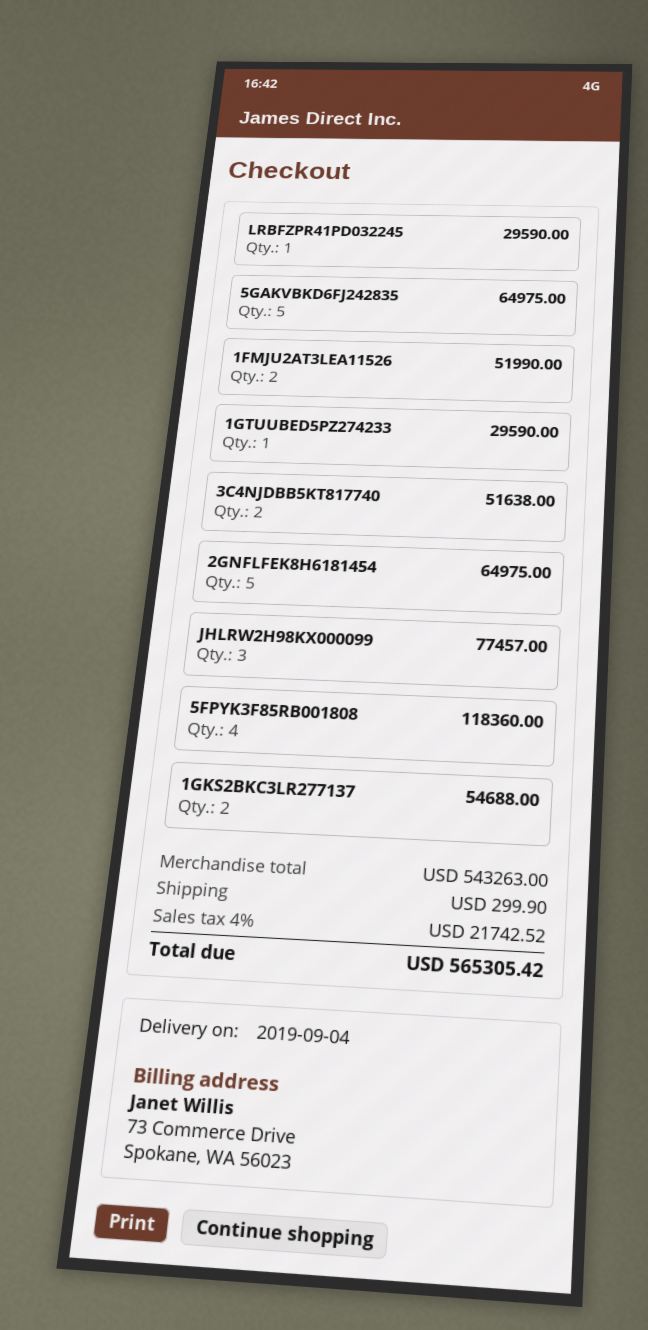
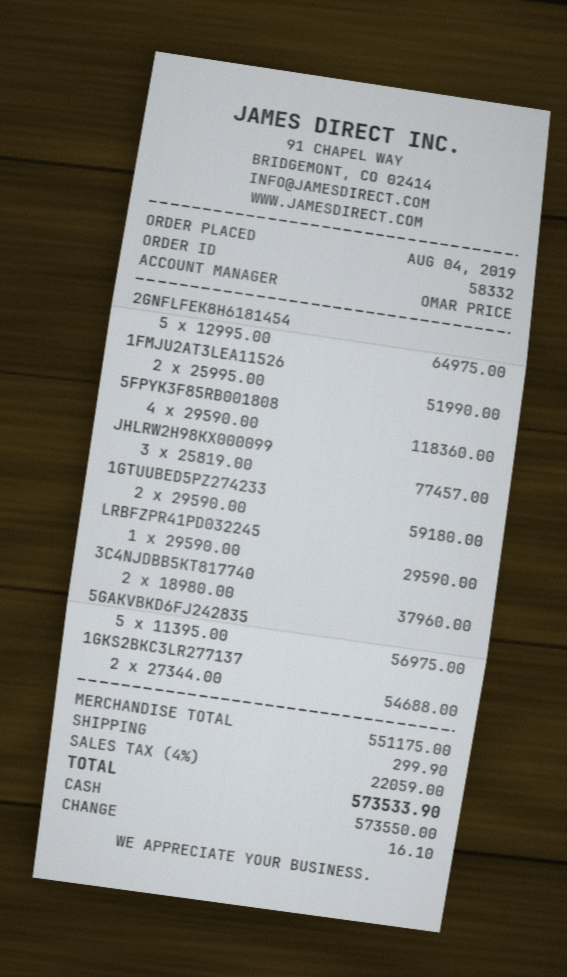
5GAKVBKD6FJ242835: 5 for 64975.00 -> 5 for 56975.00
1GTUUBED5PZ274233: 1 for 29590.00 -> 2 for 59180.00
3C4NJDBB5KT817740: 2 for 51638.00 -> 2 for 37960.00
subtotal: 543263.00 -> 551175.00
tax: 4% = 21742.52 -> 4% = 22059.00
total: 565305.42 -> 573533.90

